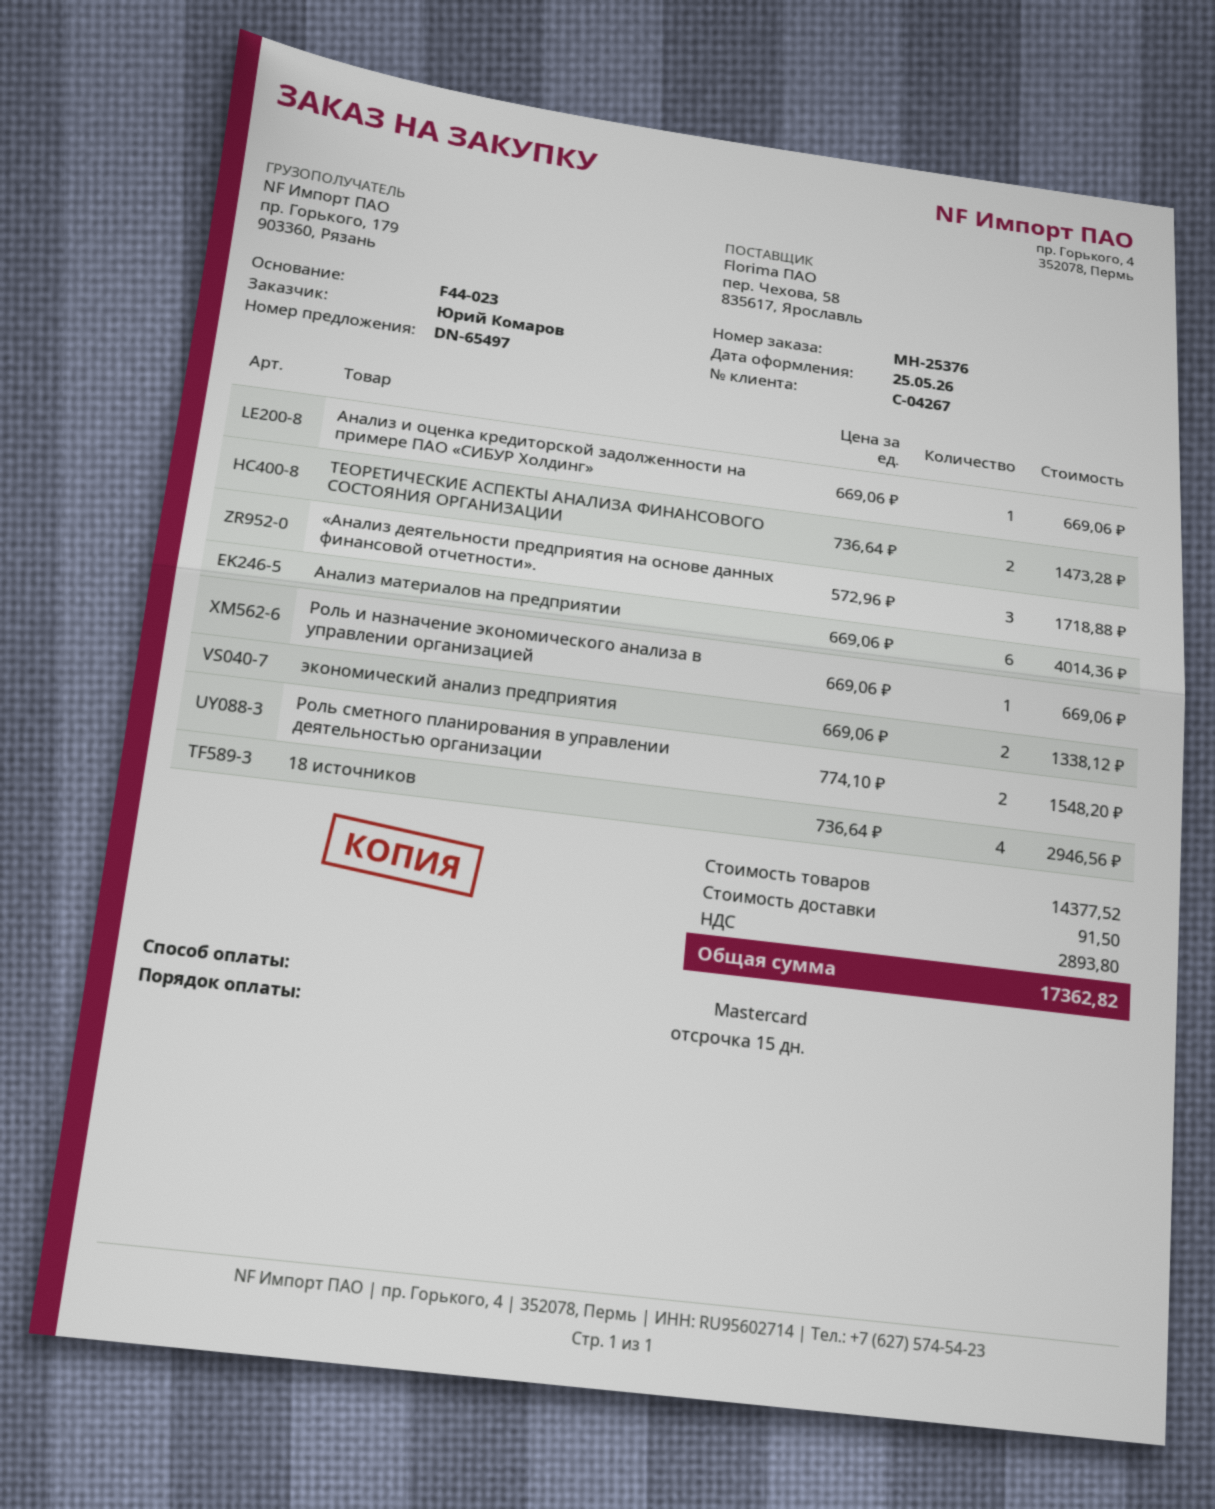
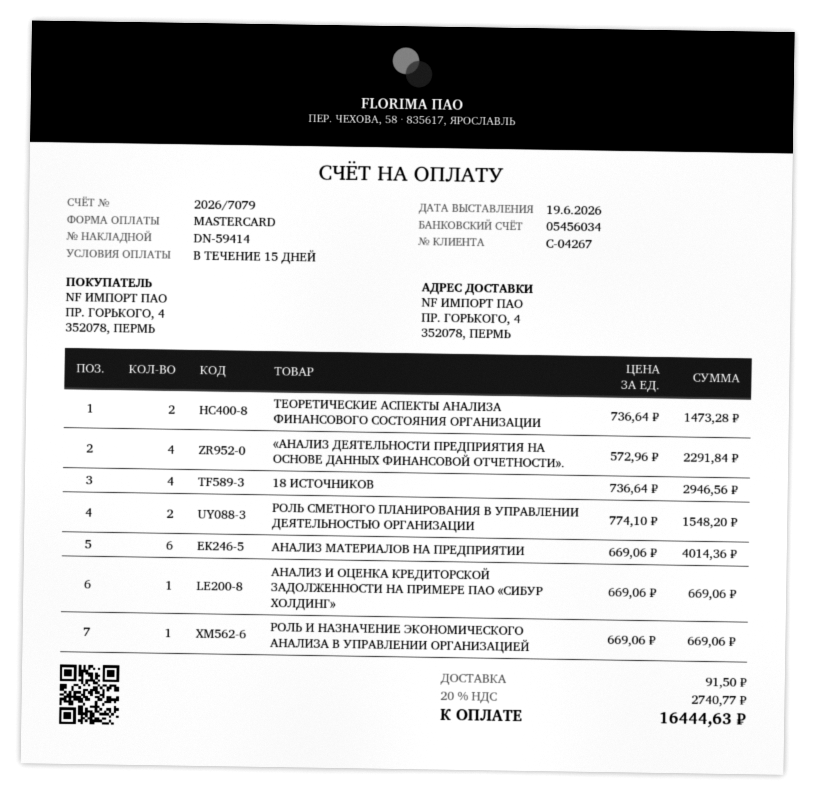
ship to: пр. Горького, 179, 903360, Рязань -> ПР. ГОРЬКОГО, 4, 352078, ПЕРМЬ
«Анализ деятельности предприятия на основе данных финансовой отчетности».: 3 x 572.96 = 1718.88 -> 4 x 572.96 = 2291.84
экономический анализ предприятия: 2 x 669.06 = 1338.12 -> none
tax: 2893.80 -> 2740.77
total: 17362.82 -> 16444.63

